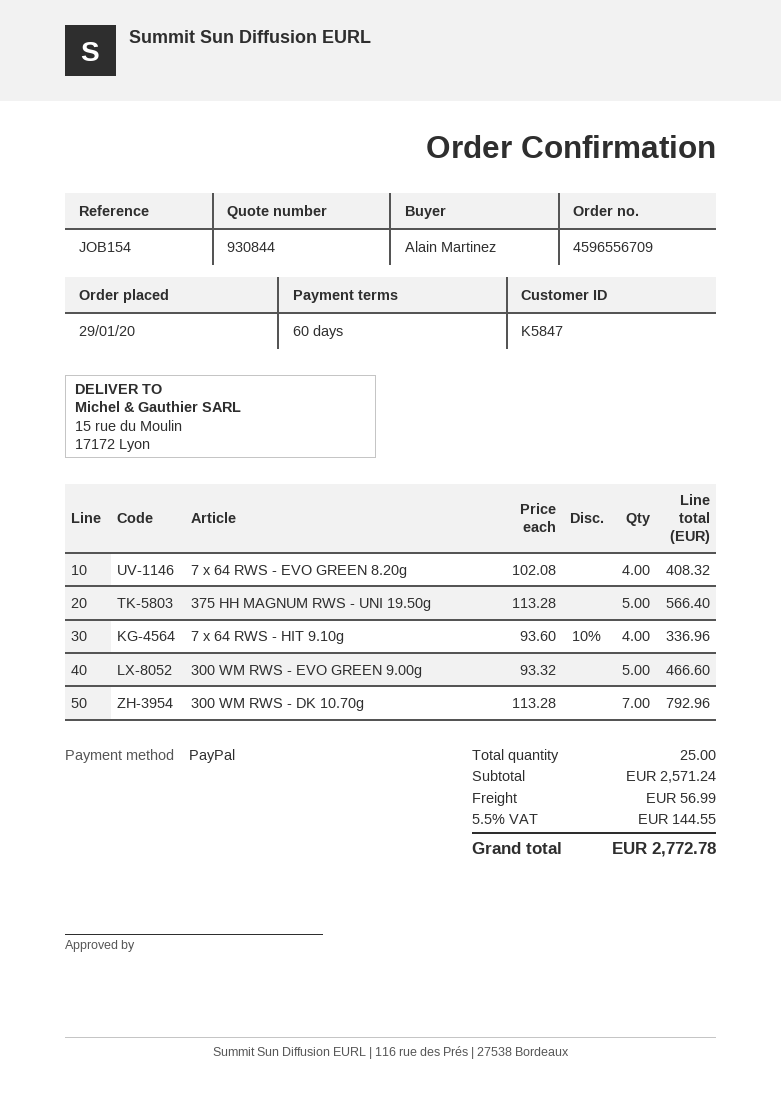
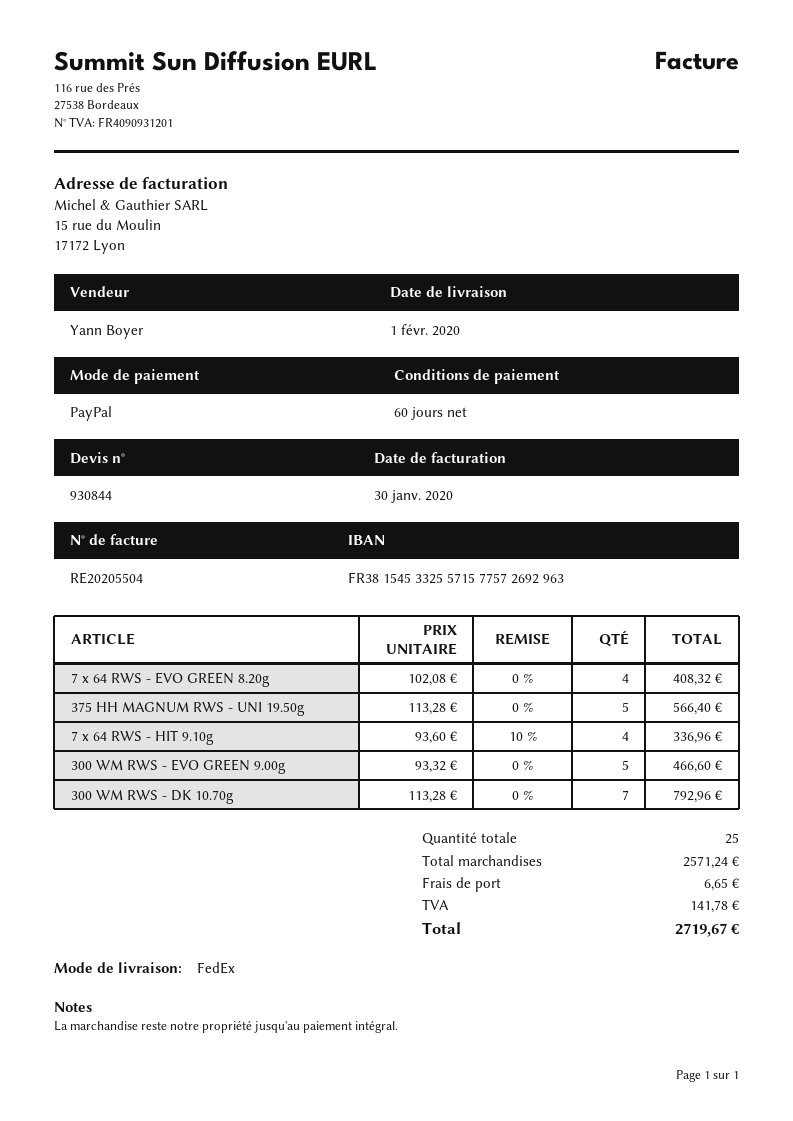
shipping: 56.99 -> 6.65
tax: 144.55 -> 141.78
total: 2772.78 -> 2719.67

